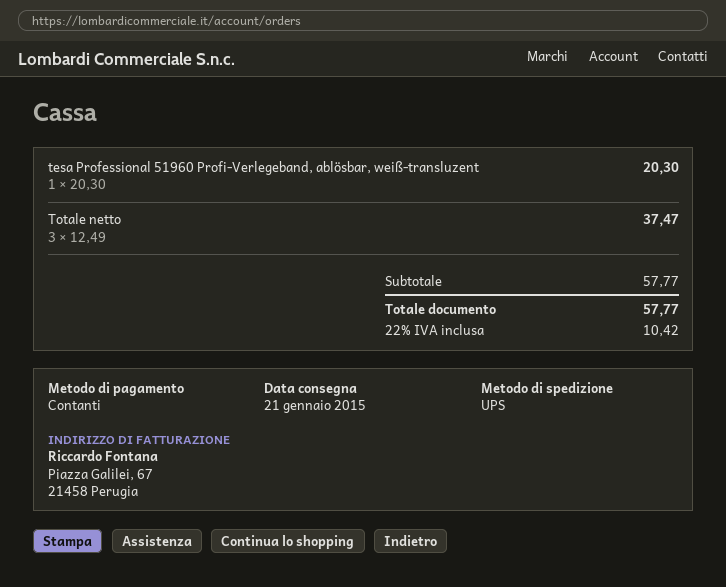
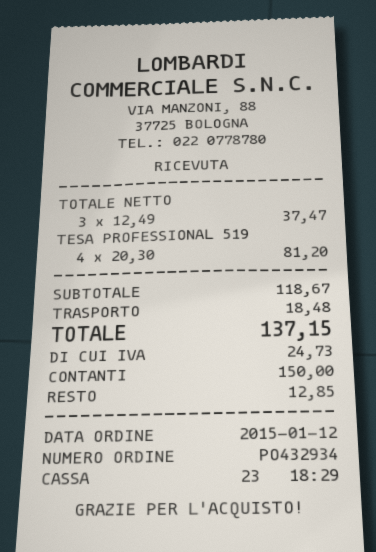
tesa Professional 51960 Profi-Verlegeband, ablösbar, weiß-transluzent: 1 x 20.30 = 20.30 -> 4 x 20.30 = 81.20
subtotal: 57.77 -> 118.67
shipping: none -> 18.48
tax: 10.42 -> 24.73
total: 57.77 -> 137.15

